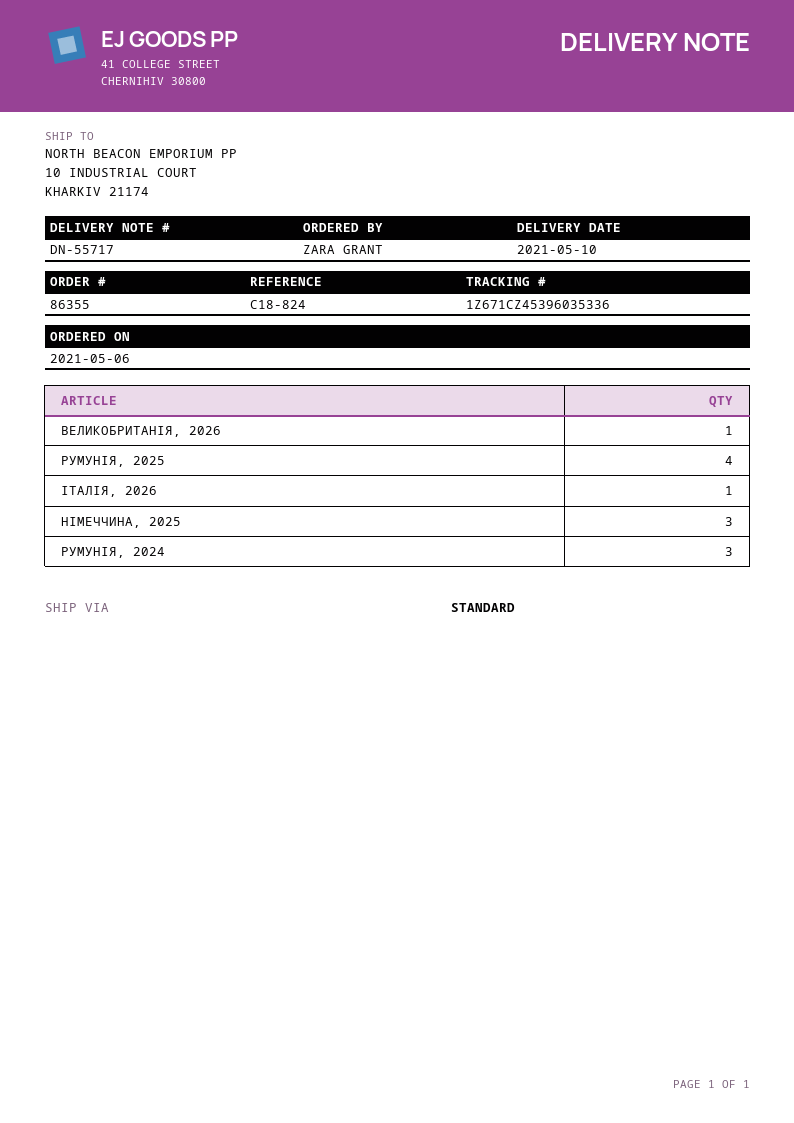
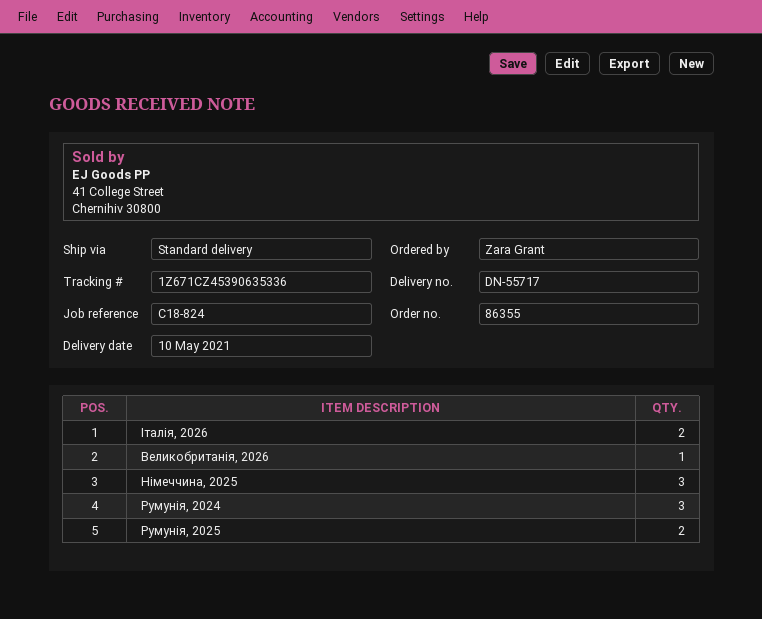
tracking number: 1Z671CZ45396035336 -> 1Z671CZ45390635336
РУМУНІЯ, 2025: 4 -> 2
ІТАЛІЯ, 2026: 1 -> 2

